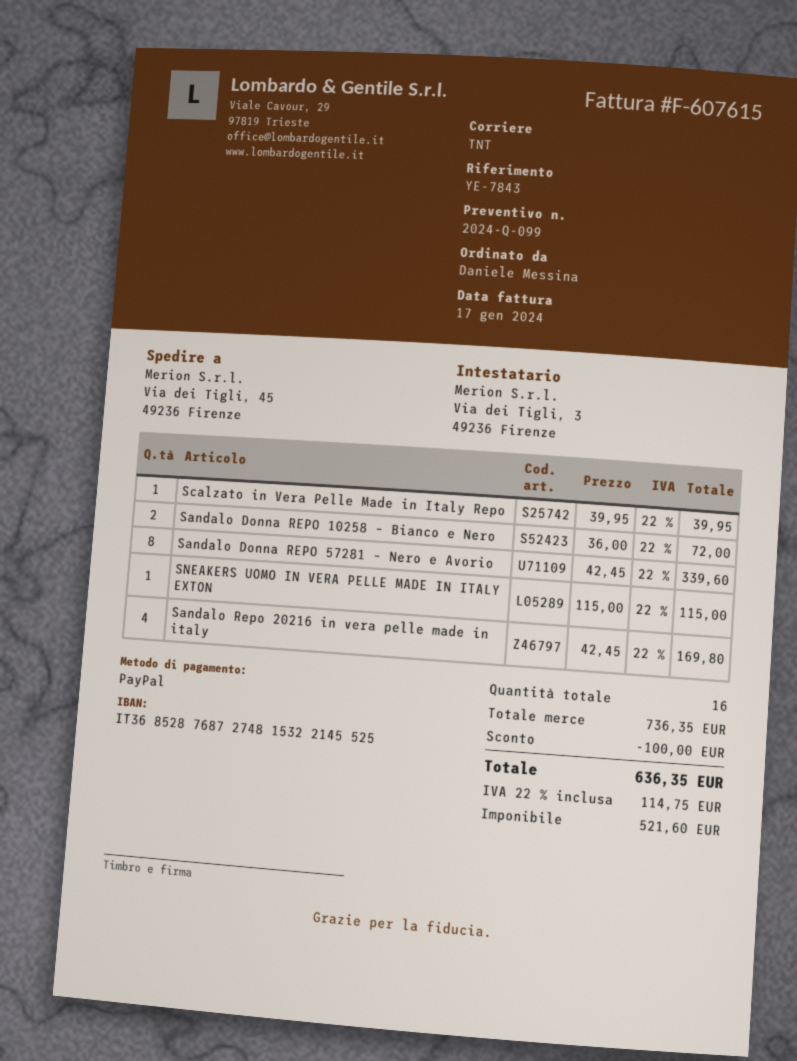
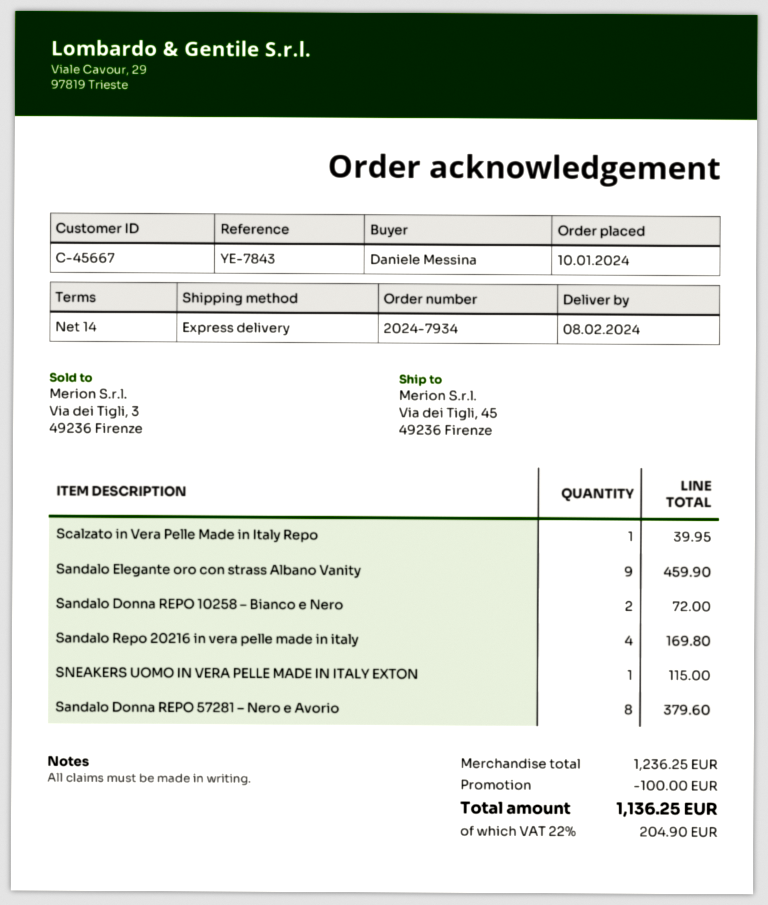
shipping method: TNT -> express
Sandalo Donna REPO 57281 – Nero e Avorio: 8 for 339.60 -> 8 for 379.60
Sandalo Elegante oro con strass Albano Vanity: none -> 9 for 459.90
subtotal: 736.35 -> 1236.25
tax: 22% = 114.75 -> 22% = 204.90
total: 636.35 -> 1136.25

